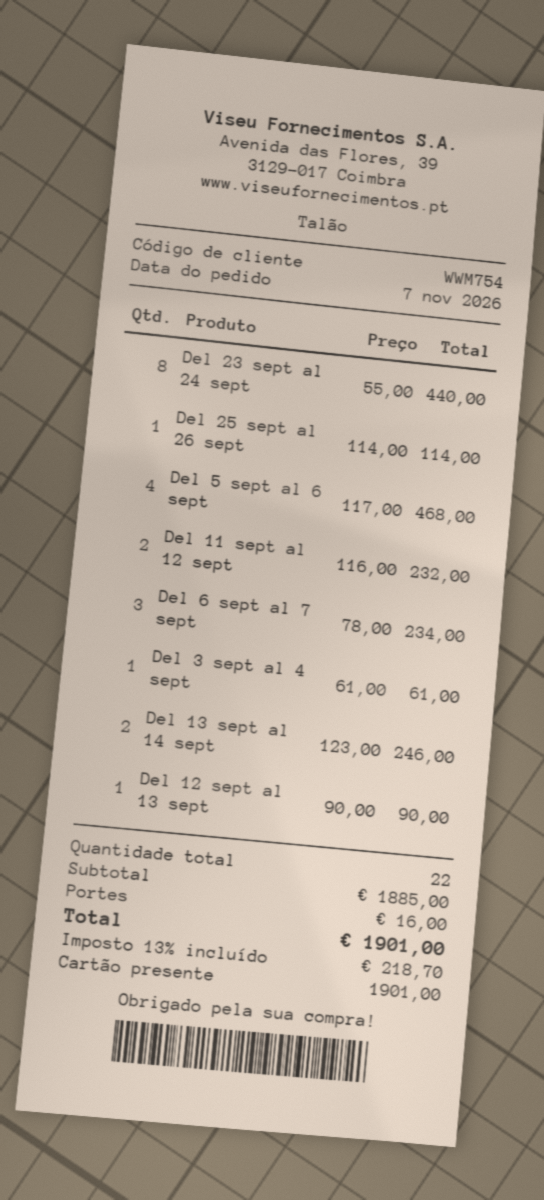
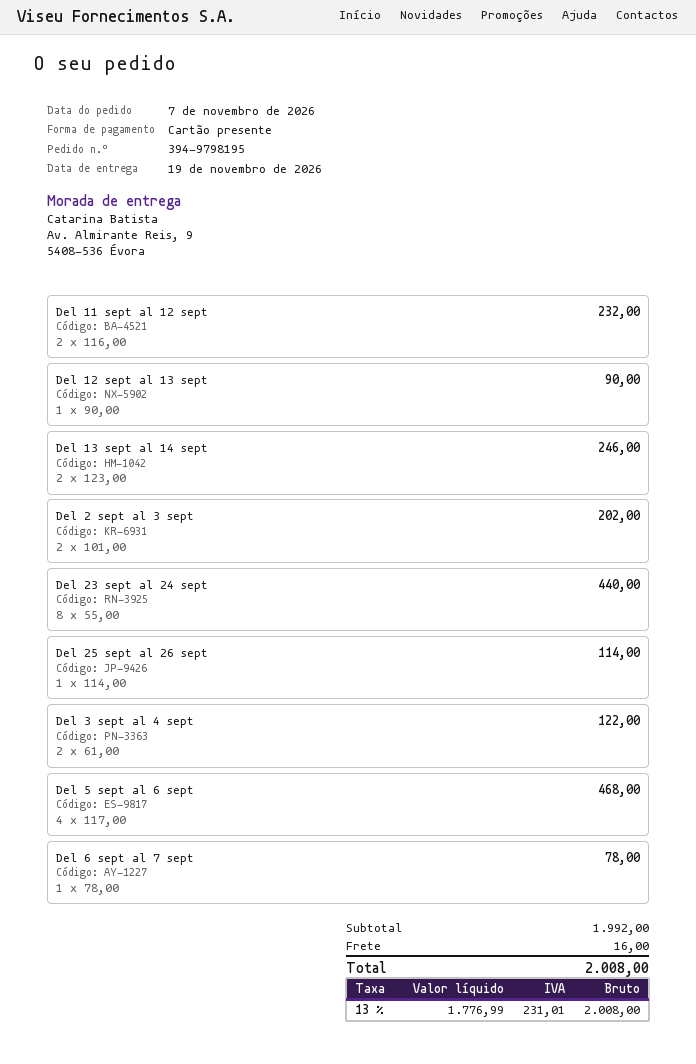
Del 6 sept al 7 sept: 3 x 78.00 = 234.00 -> 1 x 78.00 = 78.00
Del 3 sept al 4 sept: 1 x 61.00 = 61.00 -> 2 x 61.00 = 122.00
Del 2 sept al 3 sept: none -> 2 x 101.00 = 202.00
subtotal: 1885.00 -> 1992.00
tax: 13% = 218.70 -> 13% = 231.01
total: 1901.00 -> 2008.00

